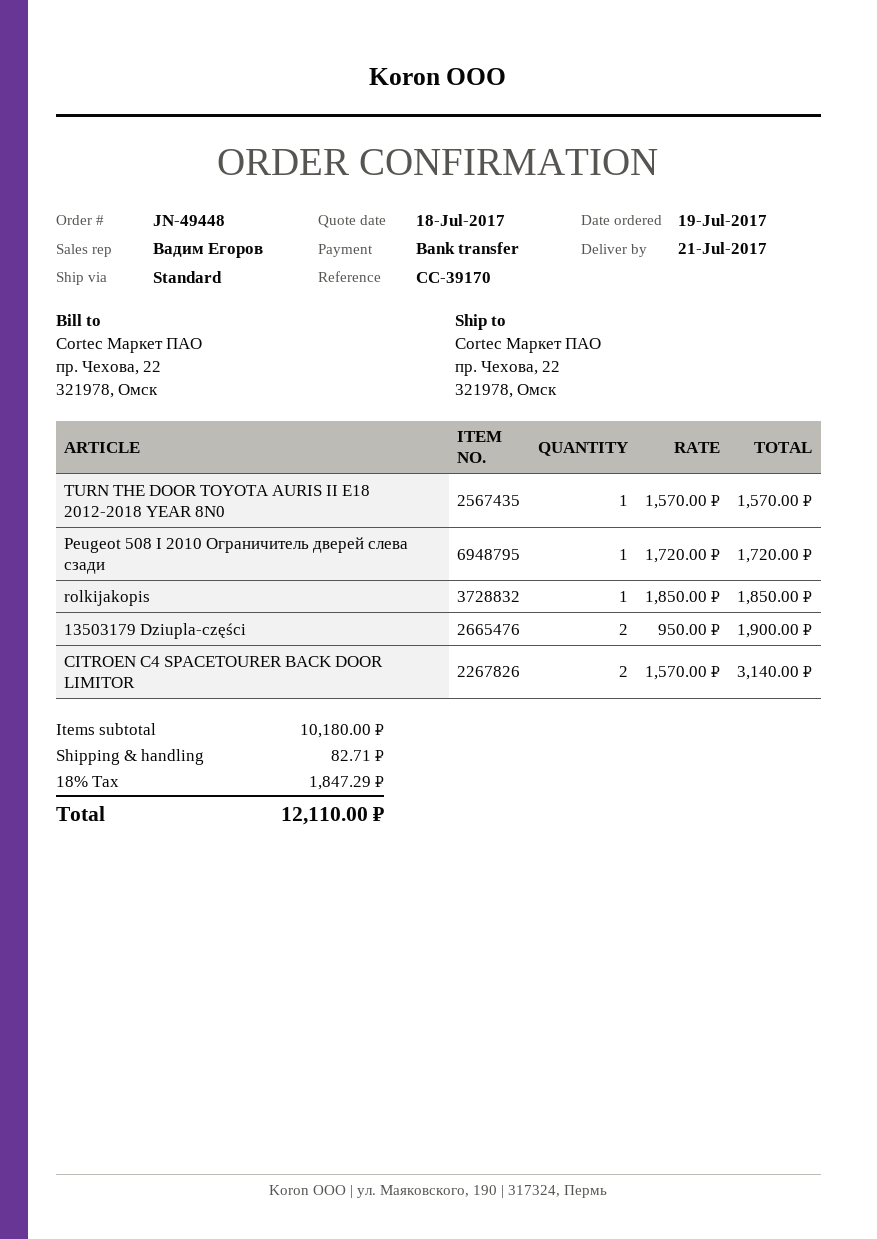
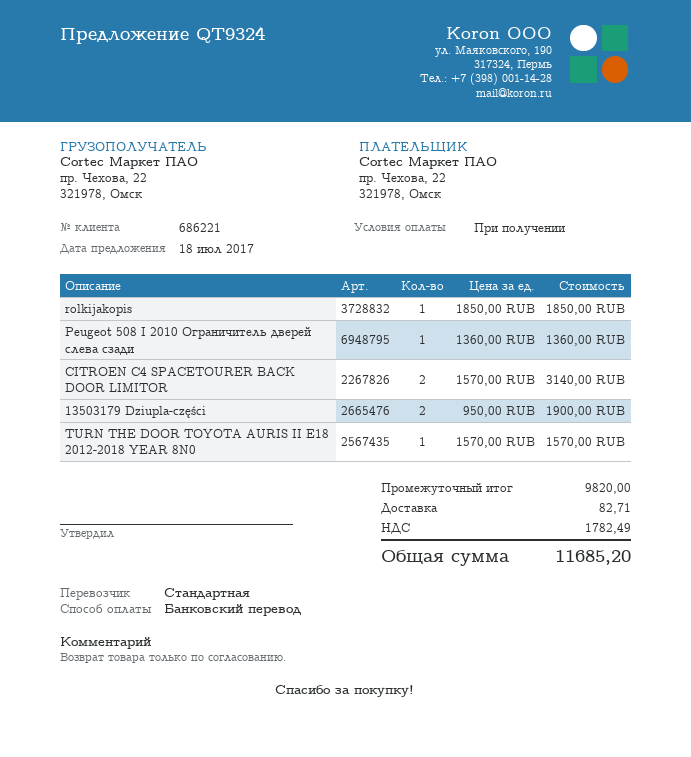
Peugeot 508 I 2010 Ограничитель дверей слева сзади: 1 x 1720.00 = 1720.00 -> 1 x 1360.00 = 1360.00
subtotal: 10180.00 -> 9820.00
tax: 1847.29 -> 1782.49
total: 12110.00 -> 11685.20

